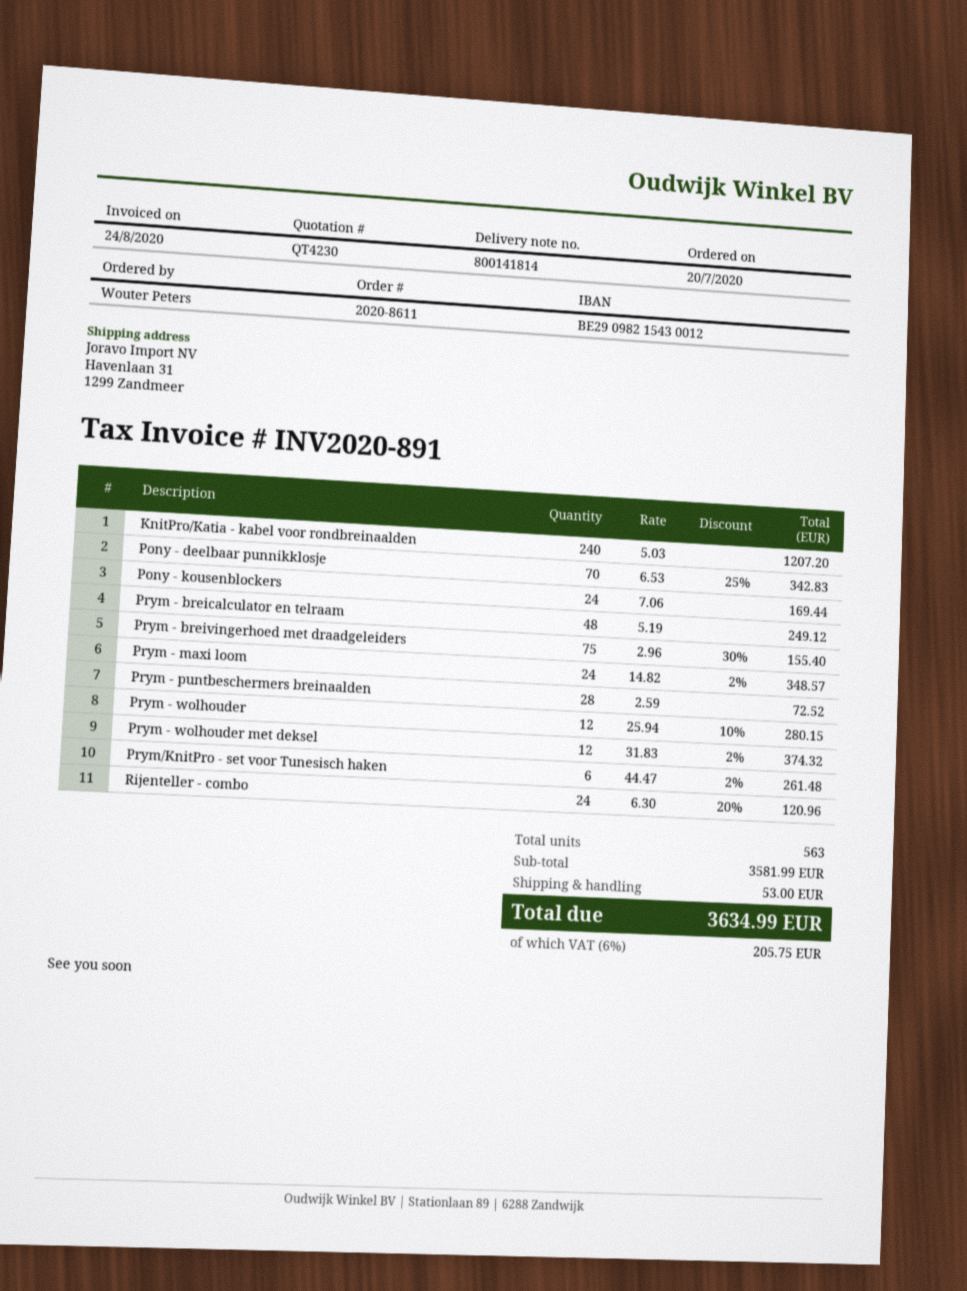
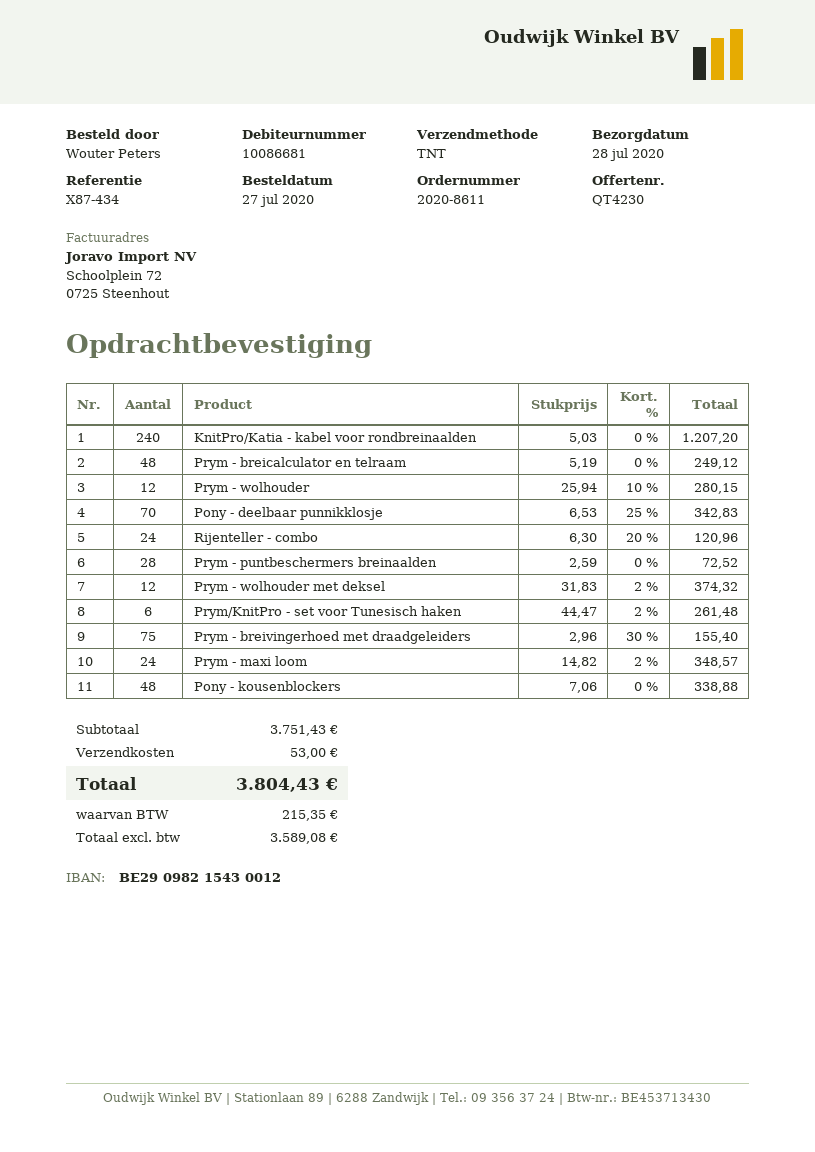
order date: 2020-07-20 -> 2020-07-27
Pony - kousenblockers: 24 x 7.06 = 169.44 -> 48 x 7.06 = 338.88
subtotal: 3581.99 -> 3751.43
tax: 205.75 -> 215.35
total: 3634.99 -> 3804.43

